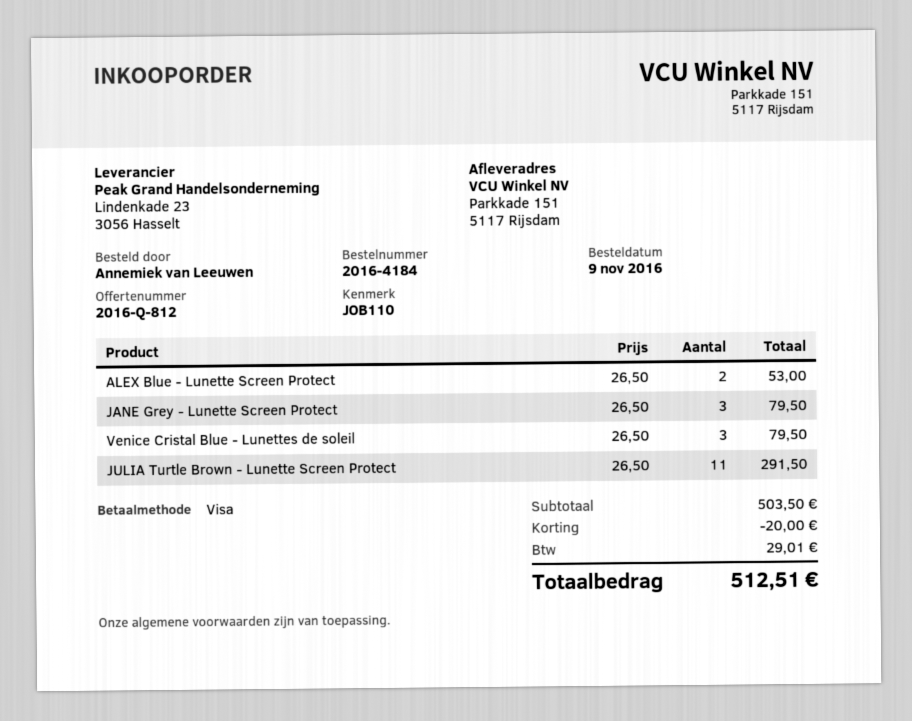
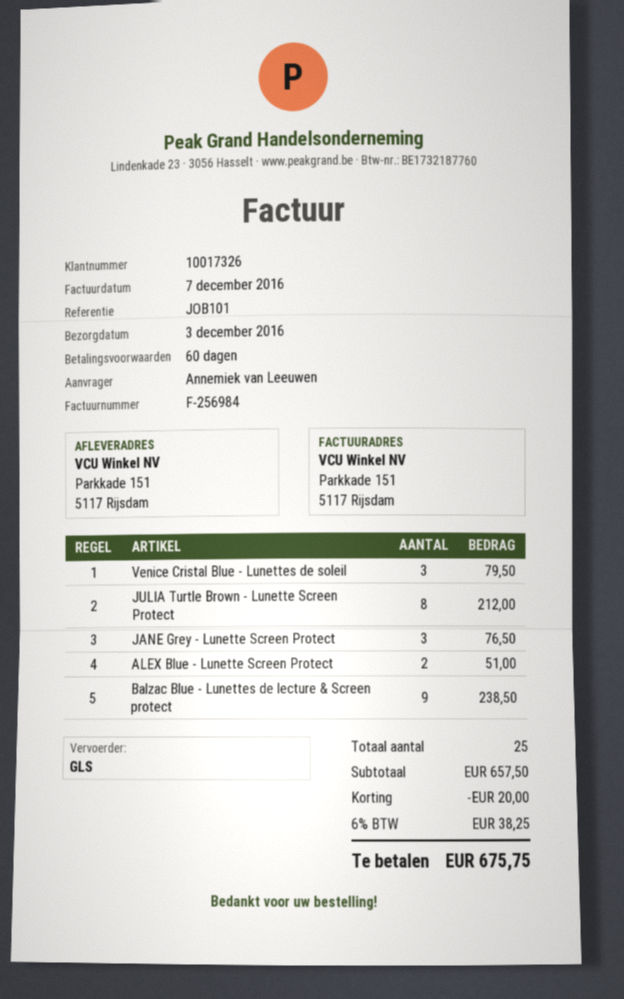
reference: JOB110 -> JOB101
ALEX Blue - Lunette Screen Protect: 2 for 53.00 -> 2 for 51.00
JANE Grey - Lunette Screen Protect: 3 for 79.50 -> 3 for 76.50
JULIA Turtle Brown - Lunette Screen Protect: 11 for 291.50 -> 8 for 212.00
Balzac Blue - Lunettes de lecture & Screen protect: none -> 9 for 238.50
subtotal: 503.50 -> 657.50
tax: 29.01 -> 38.25
total: 512.51 -> 675.75

